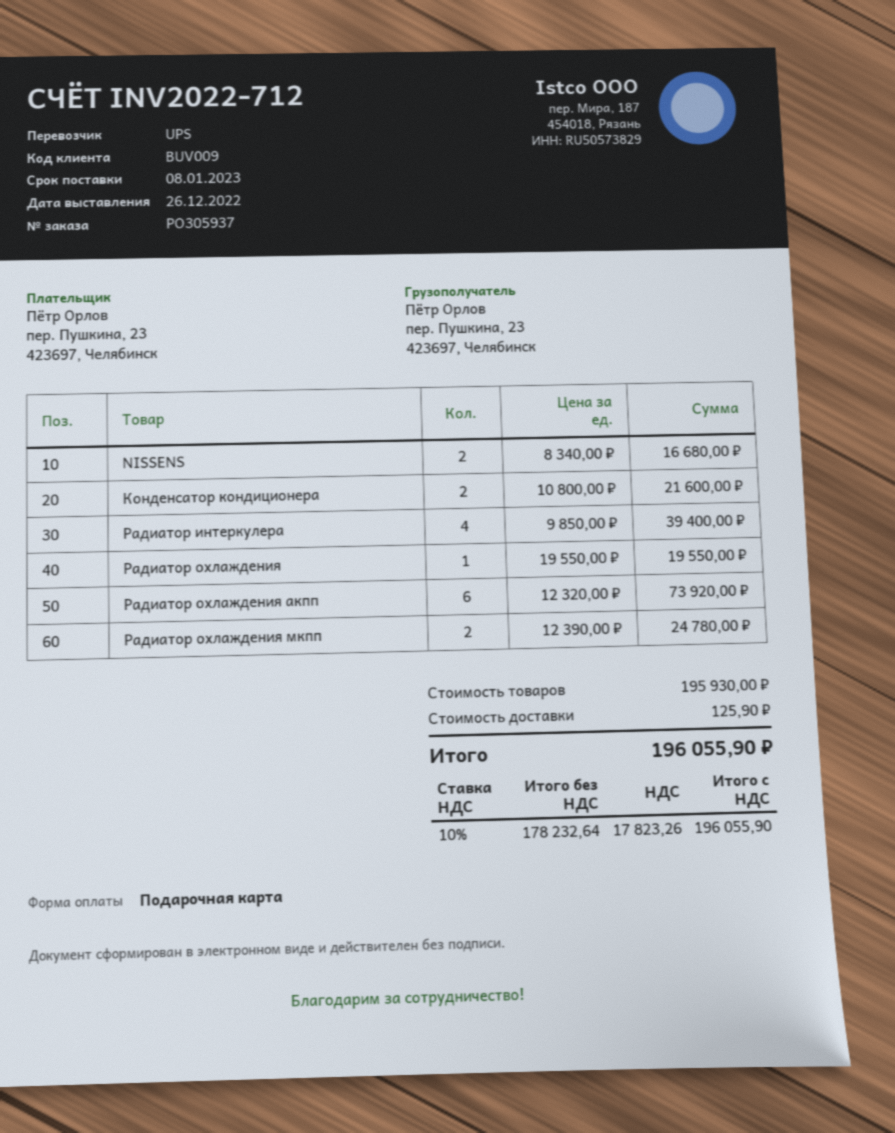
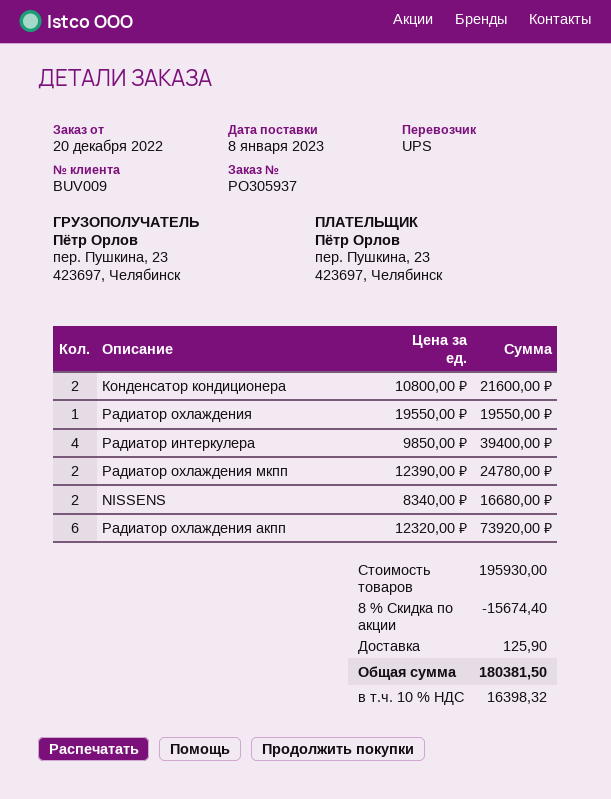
discount: none -> 8% = 15674.40
tax: 10% = 17823.26 -> 10% = 16398.32
total: 196055.90 -> 180381.50

